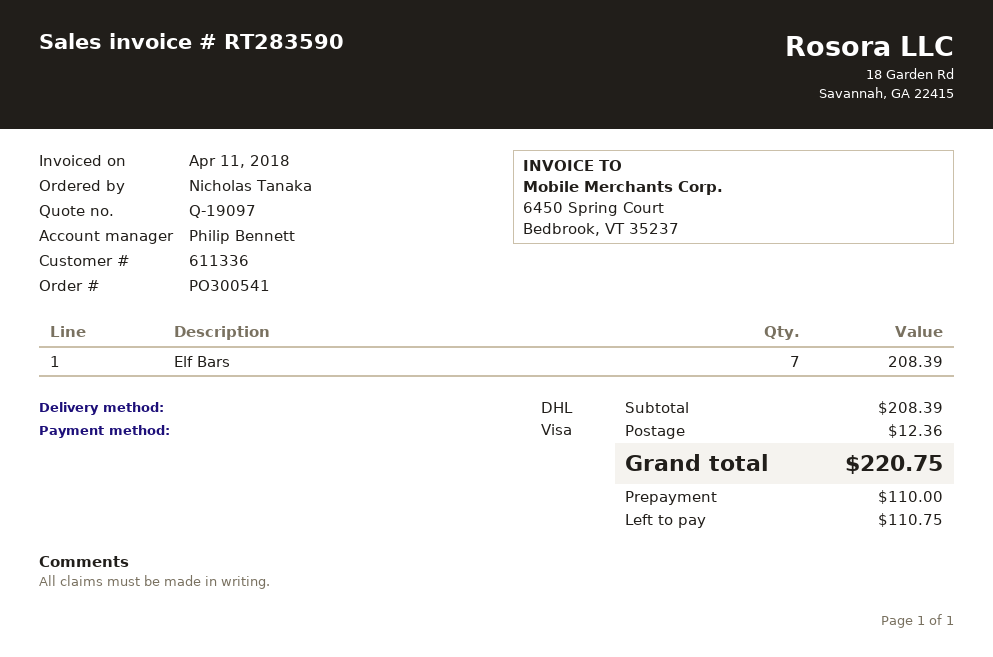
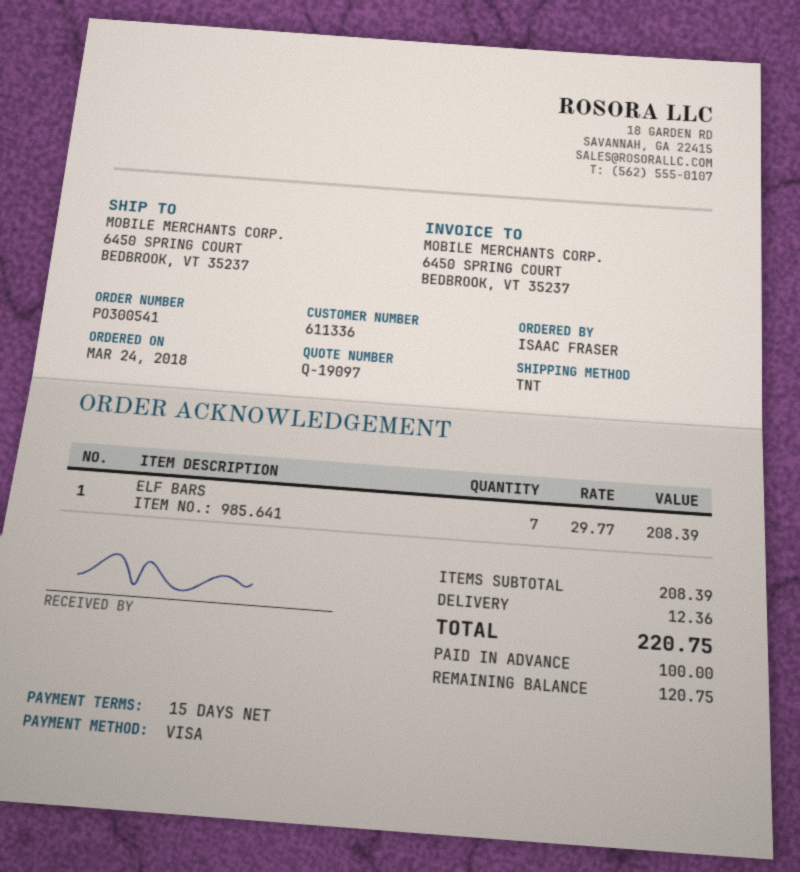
ordered by: Nicholas Tanaka -> ISAAC FRASER
shipping method: DHL -> TNT
deposit: 110.00 -> 100.00
balance: 110.75 -> 120.75

